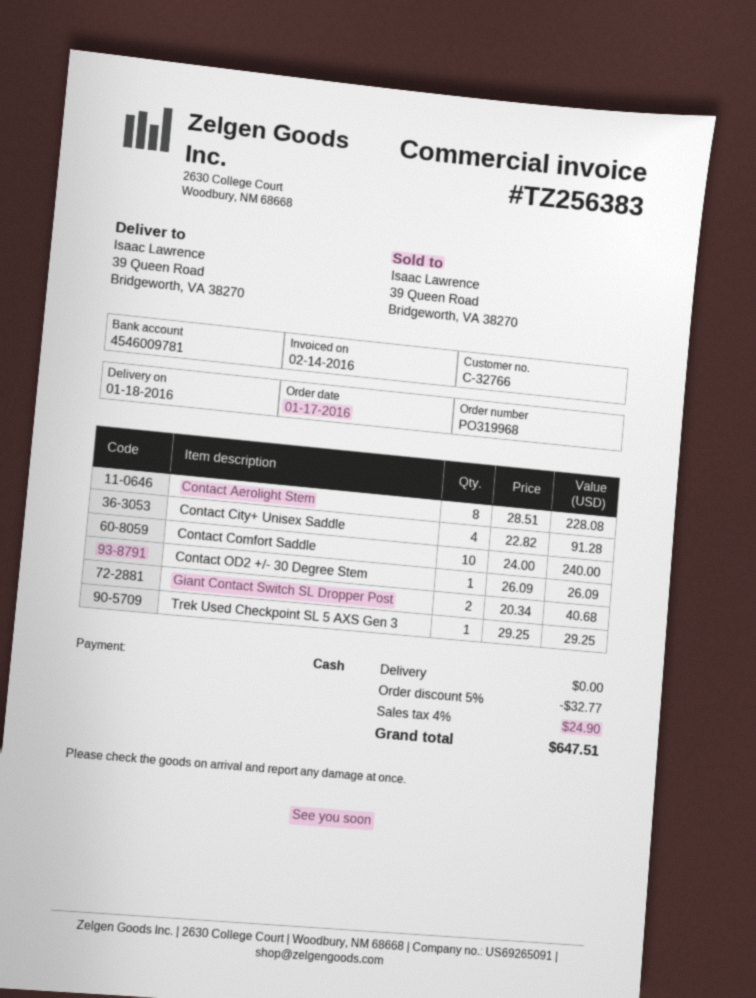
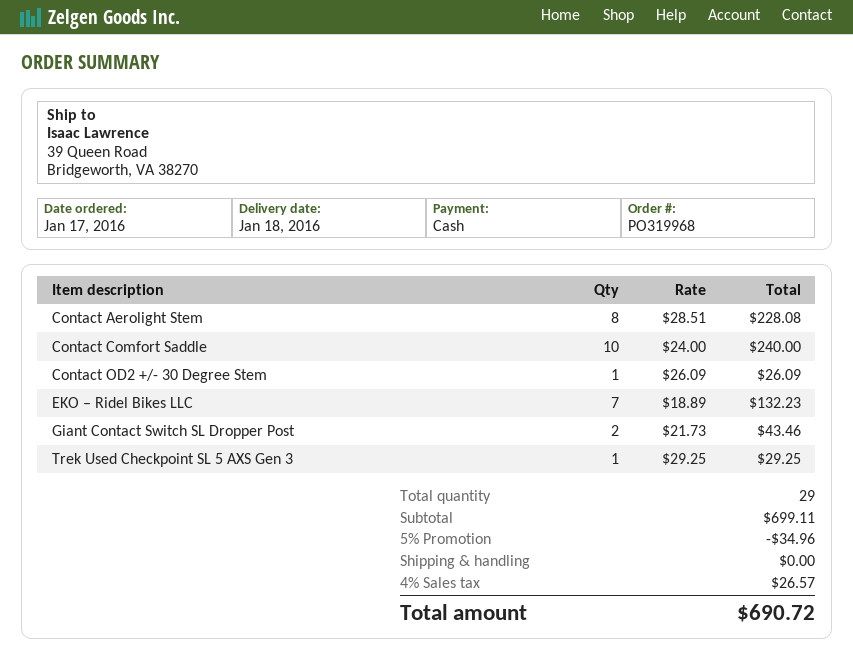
Contact City+ Unisex Saddle: 4 x 22.82 = 91.28 -> none
Giant Contact Switch SL Dropper Post: 2 x 20.34 = 40.68 -> 2 x 21.73 = 43.46
EKO – Ridel Bikes LLC: none -> 7 x 18.89 = 132.23
discount: 5% = 32.77 -> 5% = 34.96
tax: 4% = 24.90 -> 4% = 26.57
total: 647.51 -> 690.72

